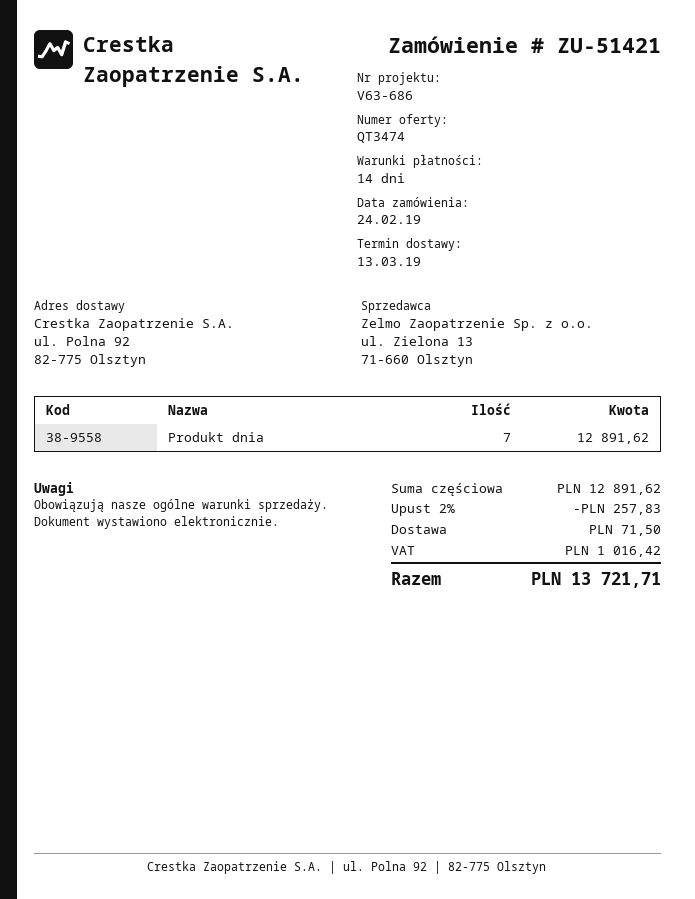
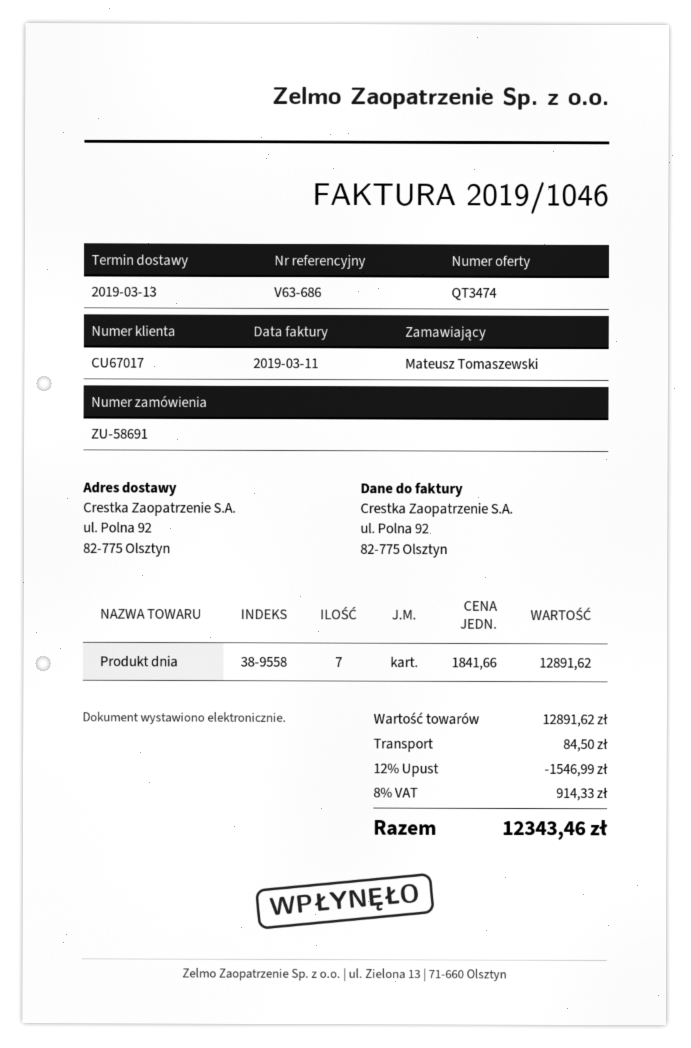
order number: ZU-51421 -> ZU-58691
discount: 2% = 257.83 -> 12% = 1546.99
shipping: 71.50 -> 84.50
tax: 1016.42 -> 914.33
total: 13721.71 -> 12343.46

